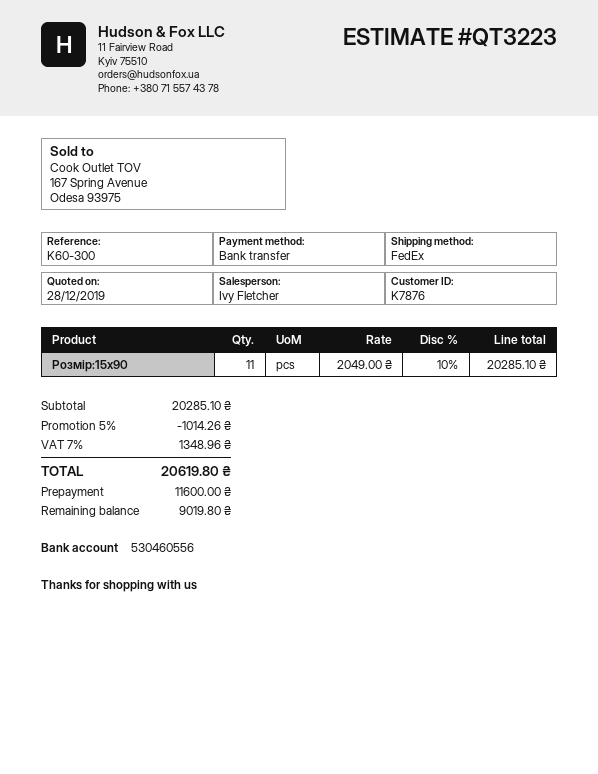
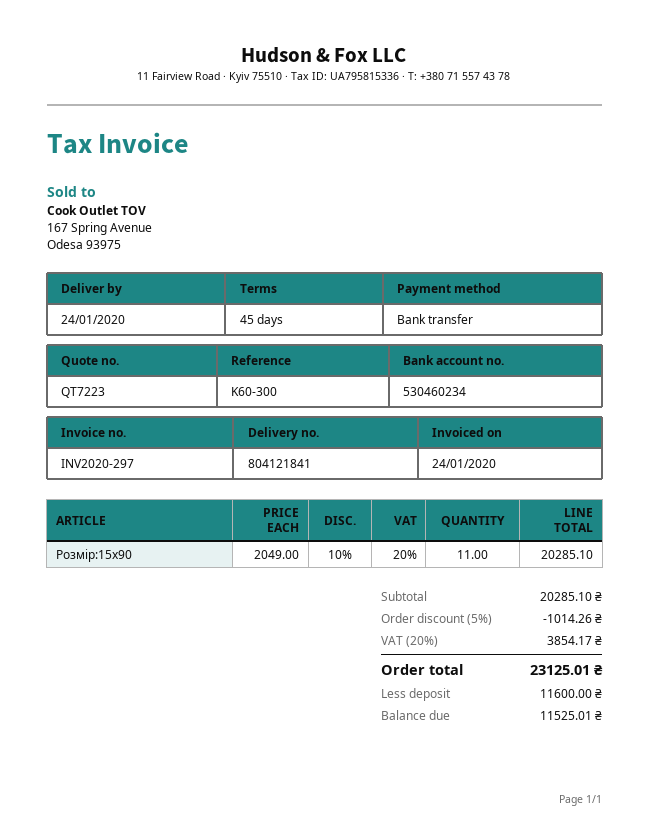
quote number: QT3223 -> QT7223
bank account: 530460556 -> 530460234
tax: 7% = 1348.96 -> 20% = 3854.17
total: 20619.80 -> 23125.01
balance: 9019.80 -> 11525.01

